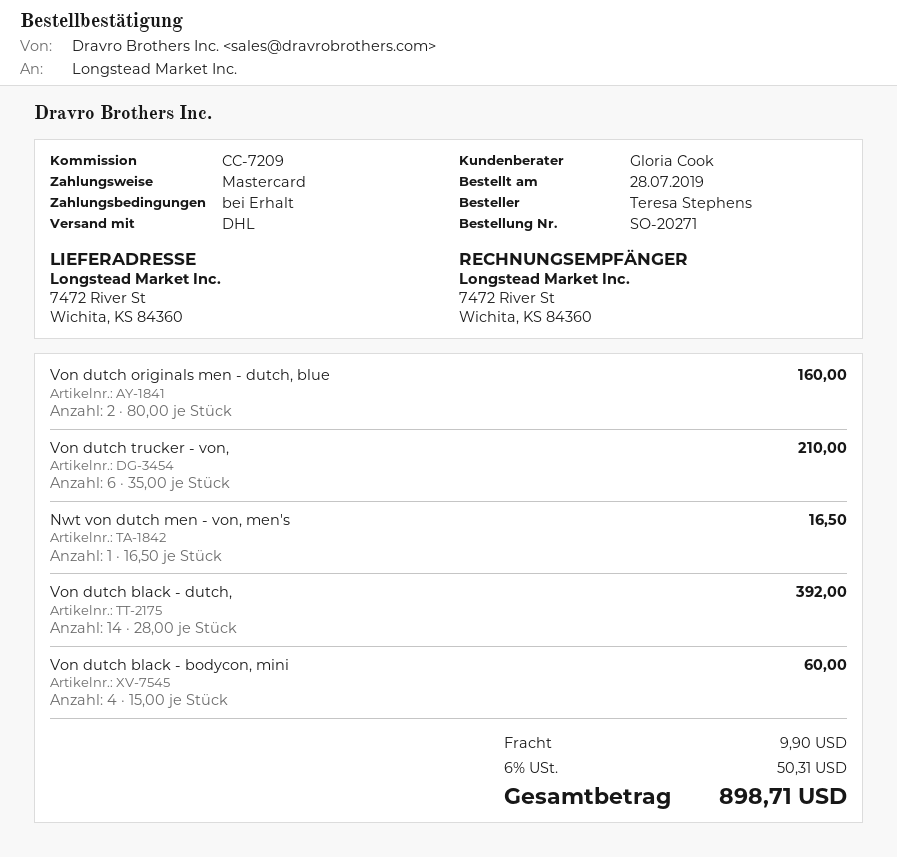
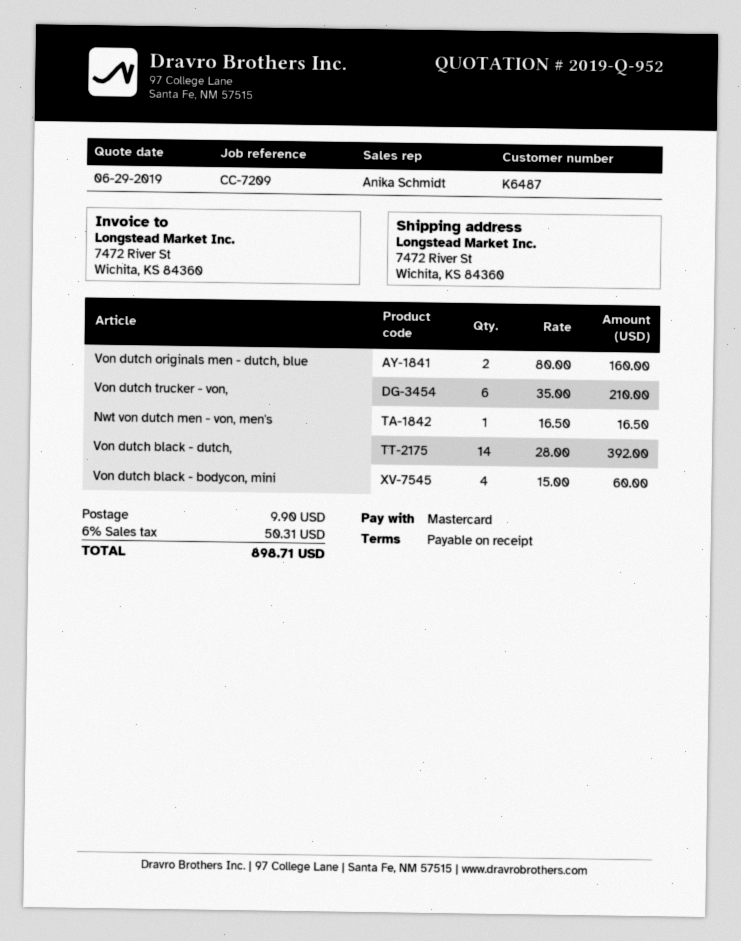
sales rep: Gloria Cook -> Anika Schmidt

